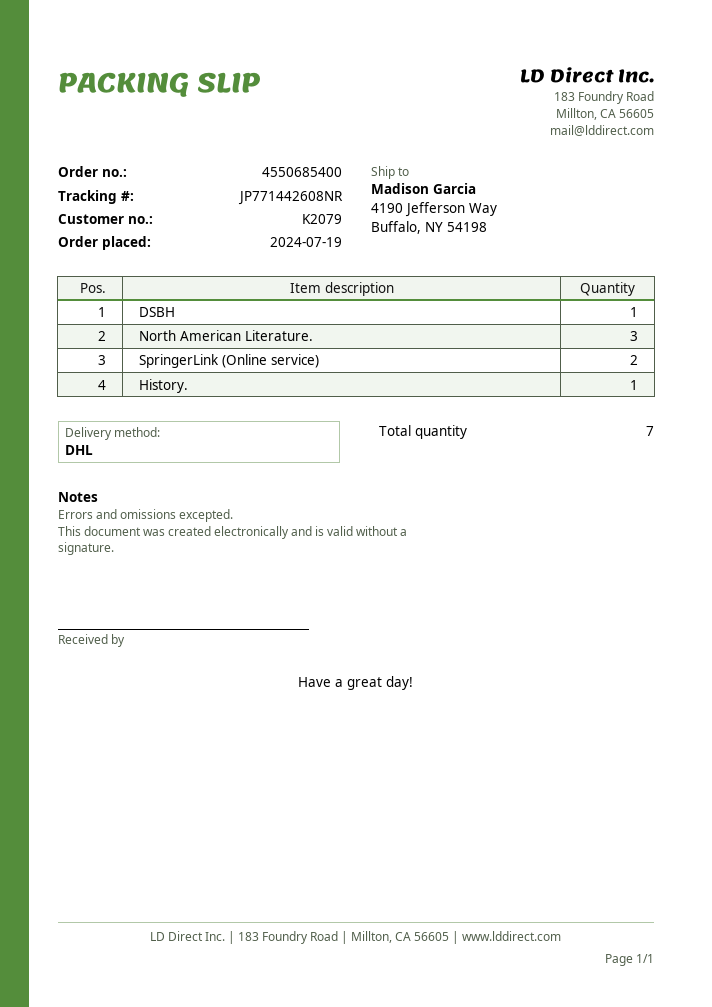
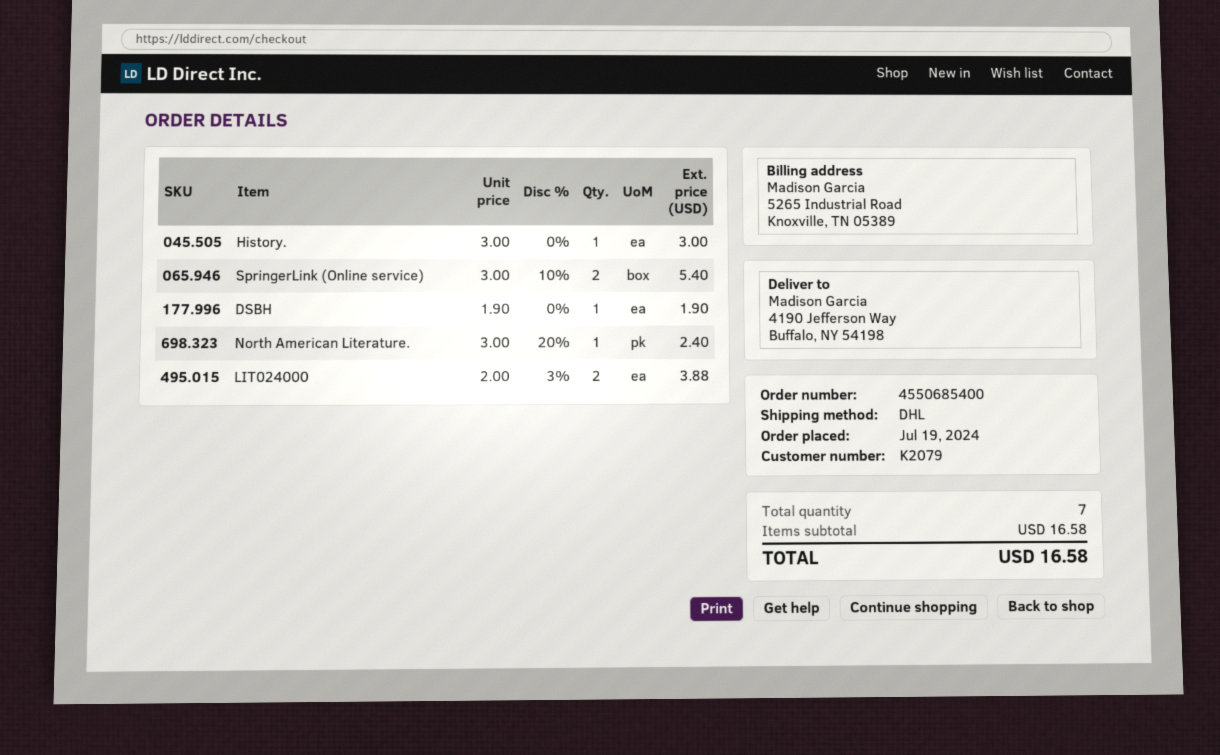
North American Literature.: 3 -> 1
LIT024000: none -> 2

